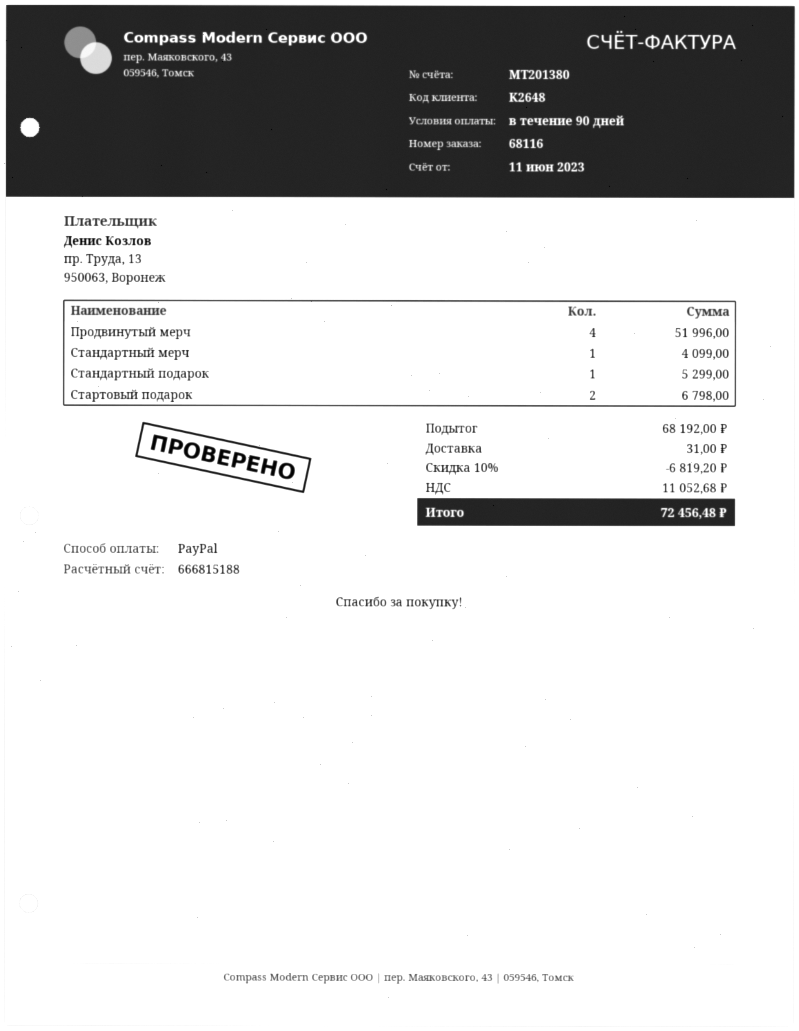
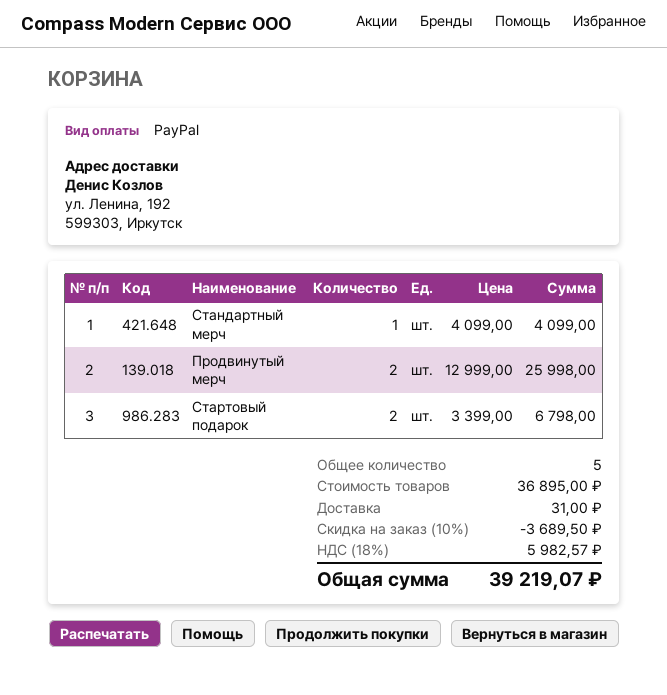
Продвинутый мерч: 4 for 51996.00 -> 2 for 25998.00
Стандартный подарок: 1 for 5299.00 -> none
subtotal: 68192.00 -> 36895.00
discount: 10% = 6819.20 -> 10% = 3689.50
tax: 11052.68 -> 5982.57
total: 72456.48 -> 39219.07

